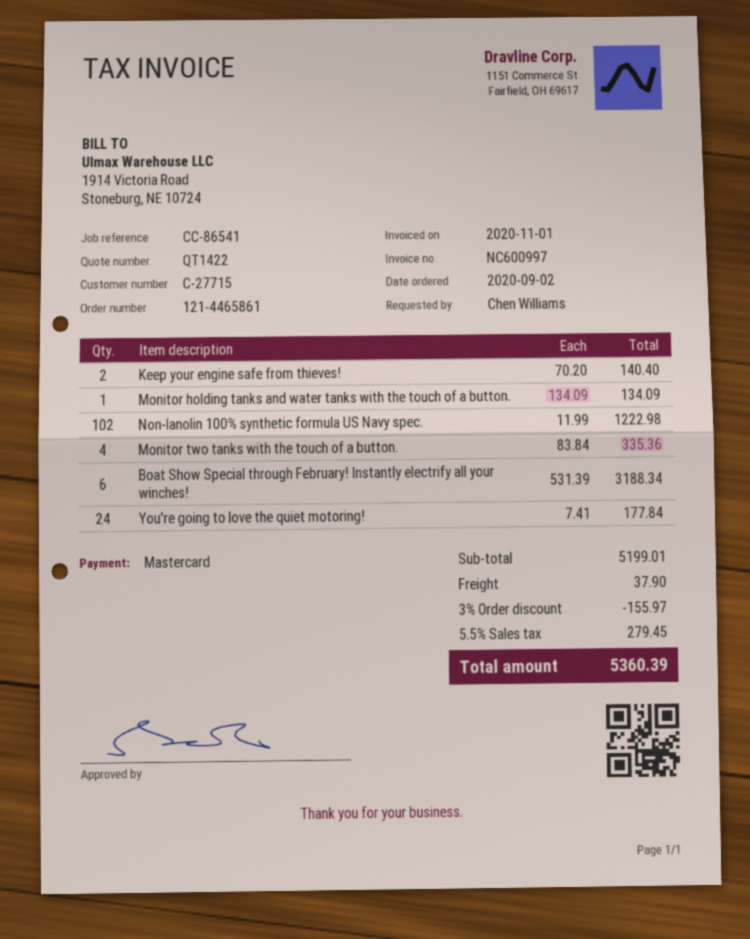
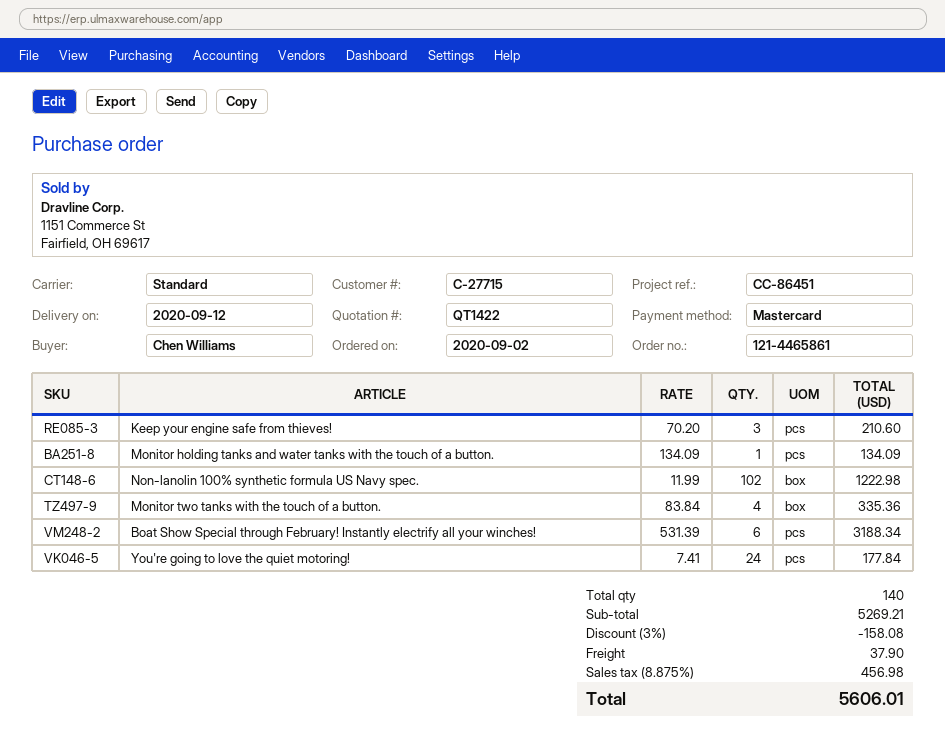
reference: CC-86541 -> CC-86451
Keep your engine safe from thieves!: 2 x 70.20 = 140.40 -> 3 x 70.20 = 210.60
subtotal: 5199.01 -> 5269.21
discount: 3% = 155.97 -> 3% = 158.08
tax: 5.5% = 279.45 -> 8.875% = 456.98
total: 5360.39 -> 5606.01

